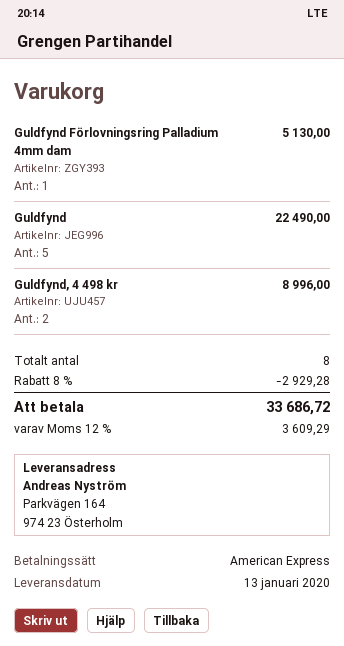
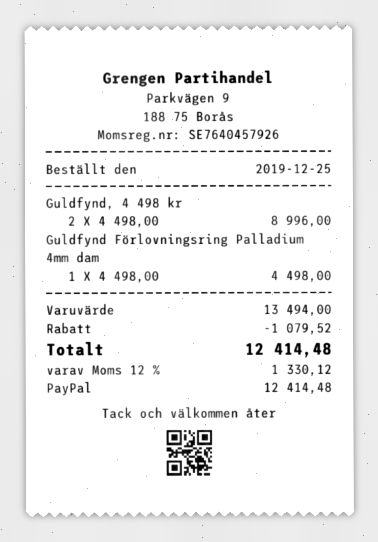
payment method: American Express -> PayPal
Guldfynd Förlovningsring Palladium 4mm dam: 1 for 5130.00 -> 1 for 4498.00
Guldfynd: 5 for 22490.00 -> none
discount: 2929.28 -> 1079.52
tax: 12% = 3609.29 -> 12% = 1330.12
total: 33686.72 -> 12414.48

